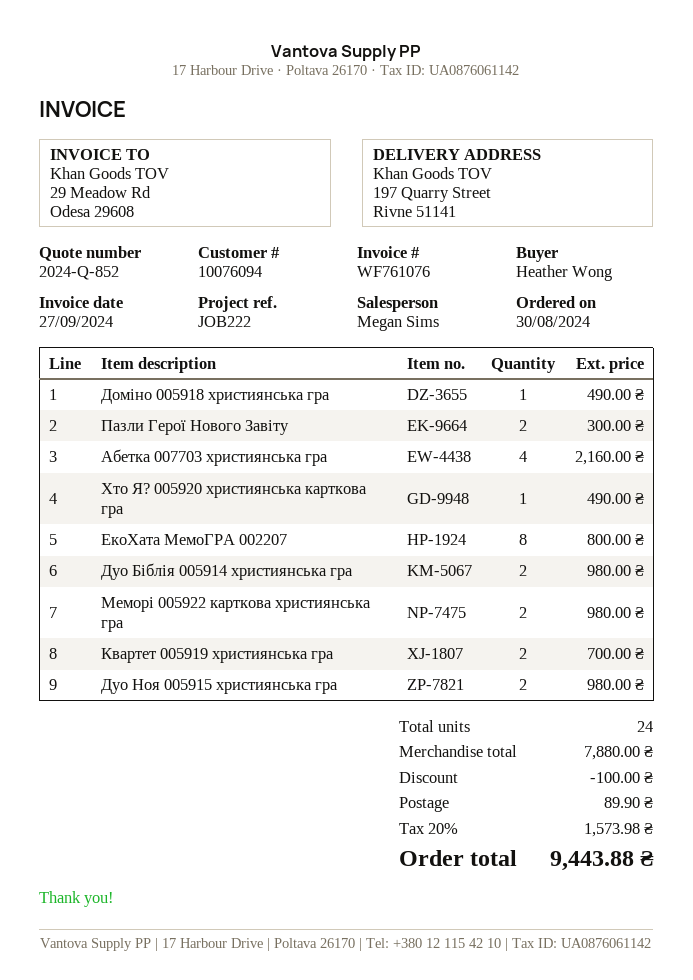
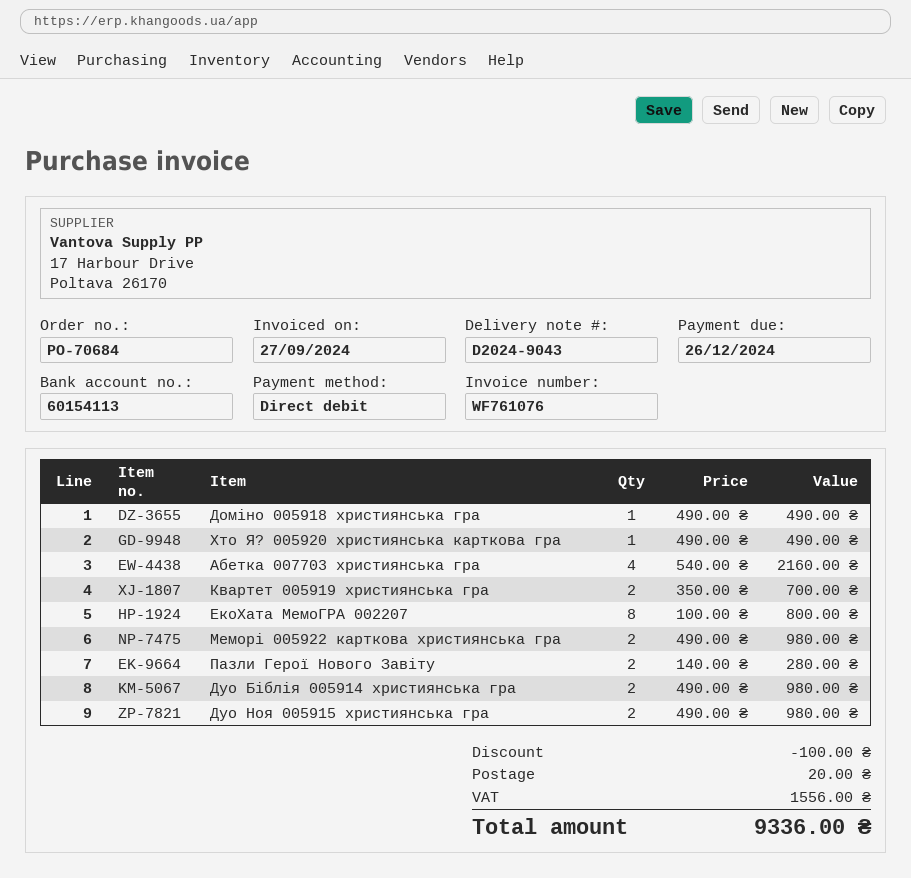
Пазли Герої Нового Завіту: 2 for 300.00 -> 2 for 280.00
shipping: 89.90 -> 20.00
tax: 1573.98 -> 1556.00
total: 9443.88 -> 9336.00

